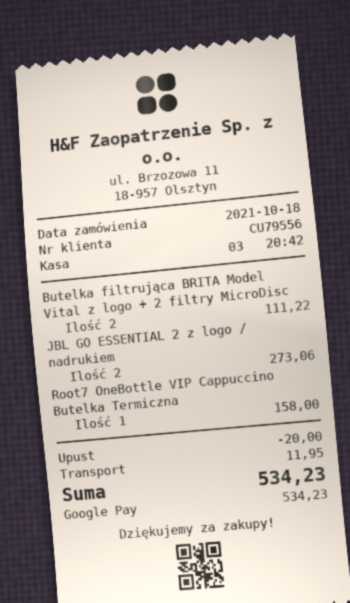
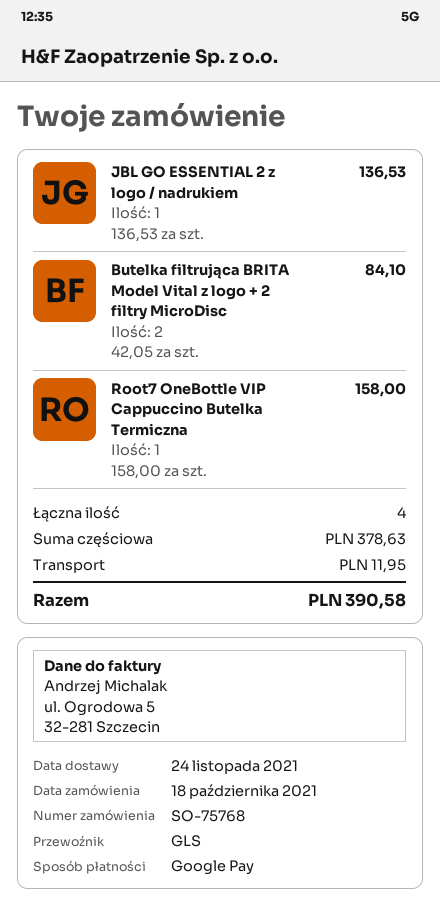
Butelka filtrująca BRITA Model Vital z logo + 2 filtry MicroDisc: 2 for 111.22 -> 2 for 84.10
JBL GO ESSENTIAL 2 z logo / nadrukiem: 2 for 273.06 -> 1 for 136.53
discount: 20.00 -> none
total: 534.23 -> 390.58

